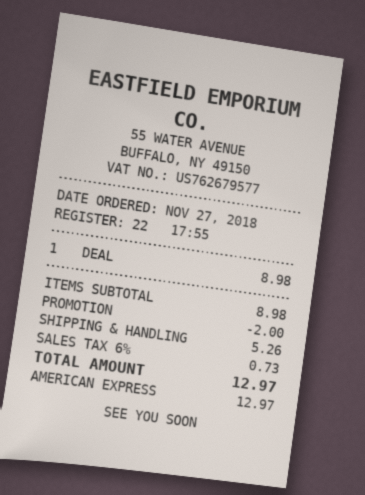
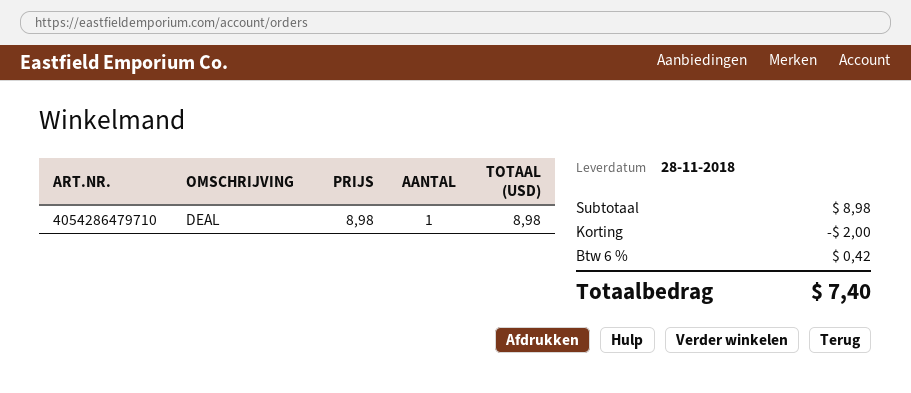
shipping: 5.26 -> none
tax: 6% = 0.73 -> 6% = 0.42
total: 12.97 -> 7.40

